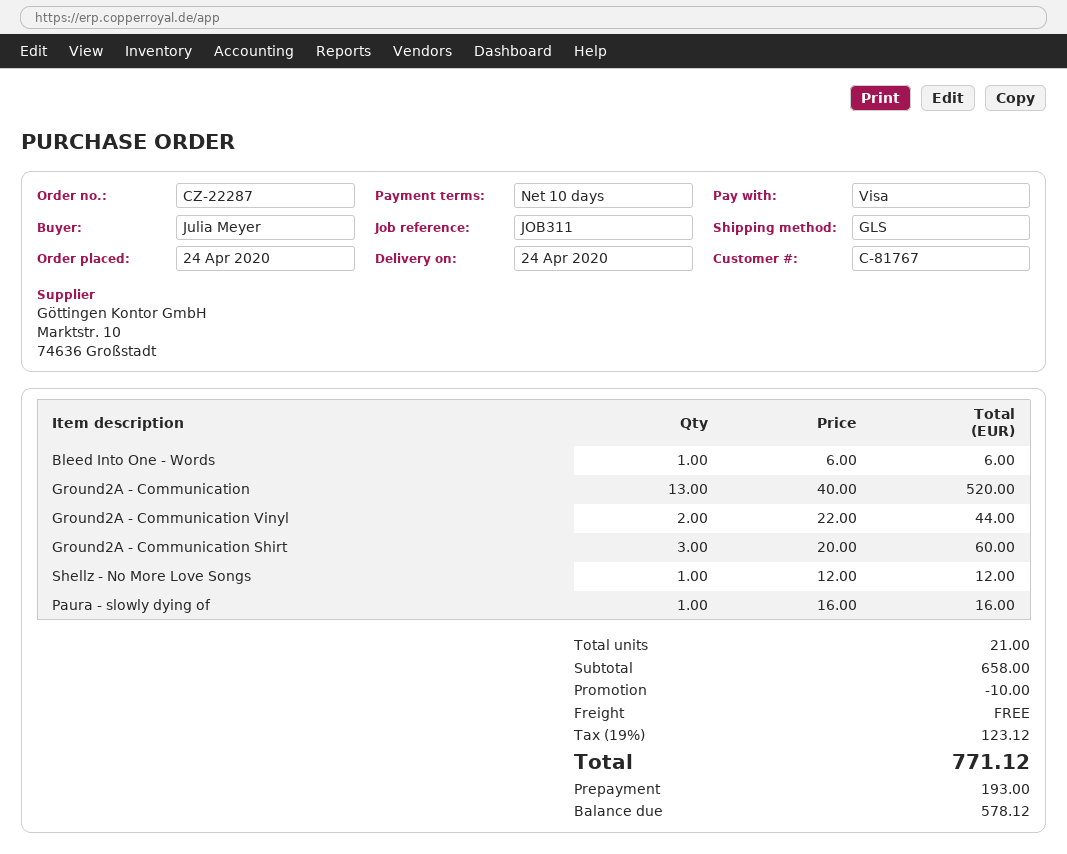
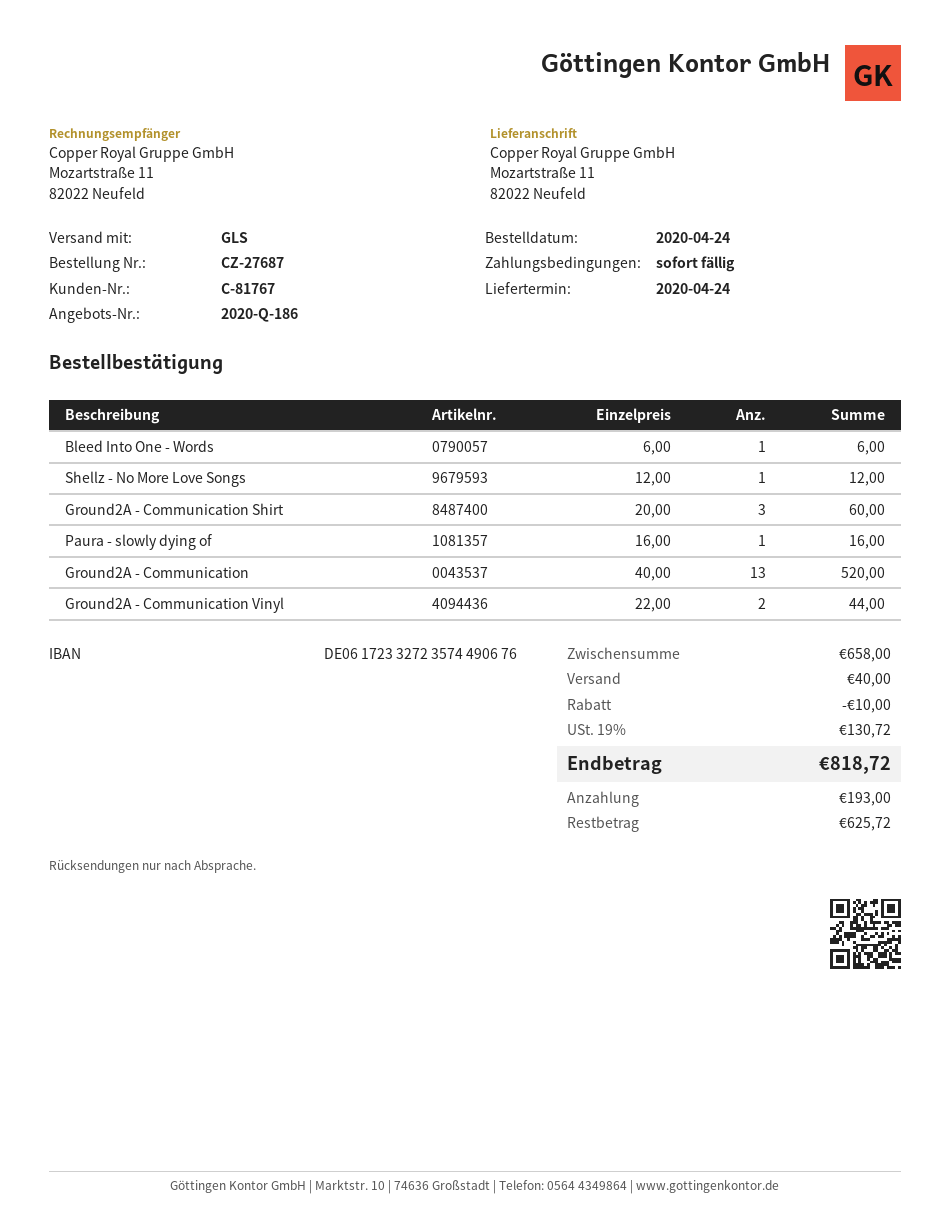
order number: CZ-22287 -> CZ-27687
payment terms: 10 days -> on receipt
shipping: 0.00 -> 40.00
tax: 19% = 123.12 -> 19% = 130.72
total: 771.12 -> 818.72
balance: 578.12 -> 625.72

